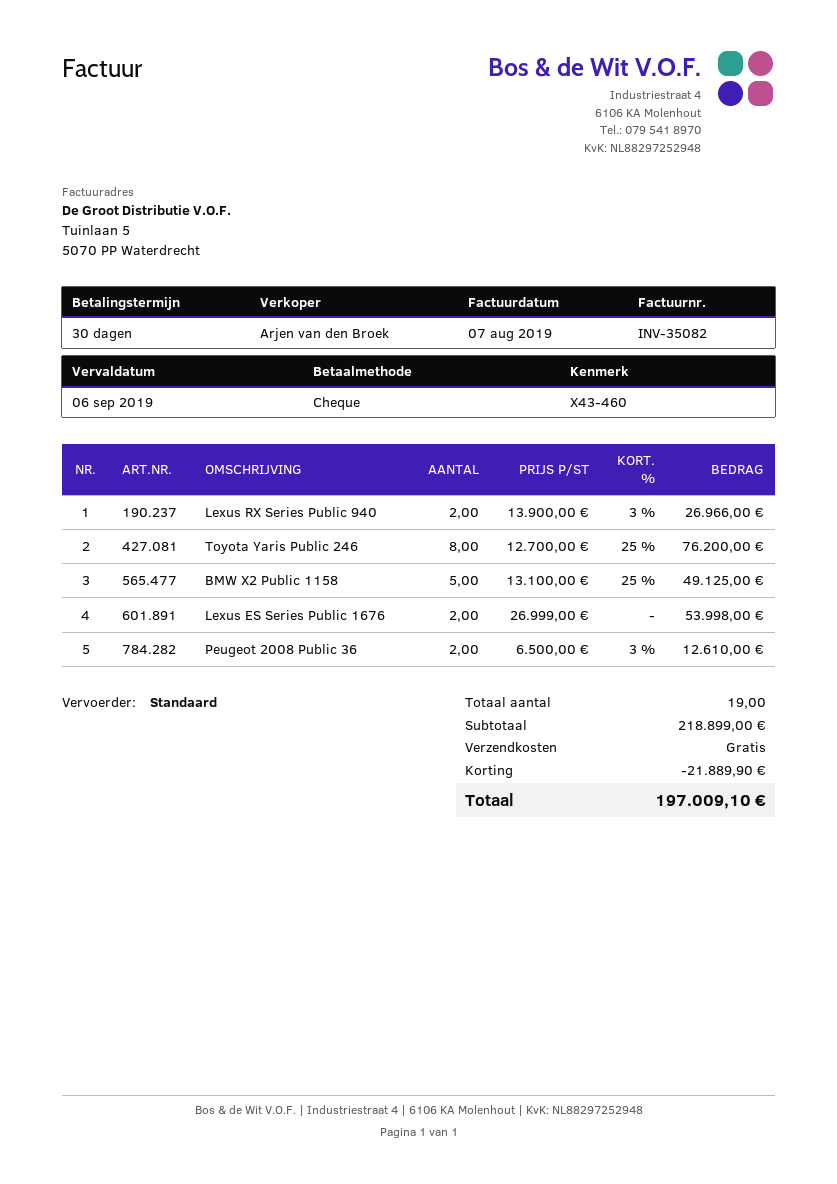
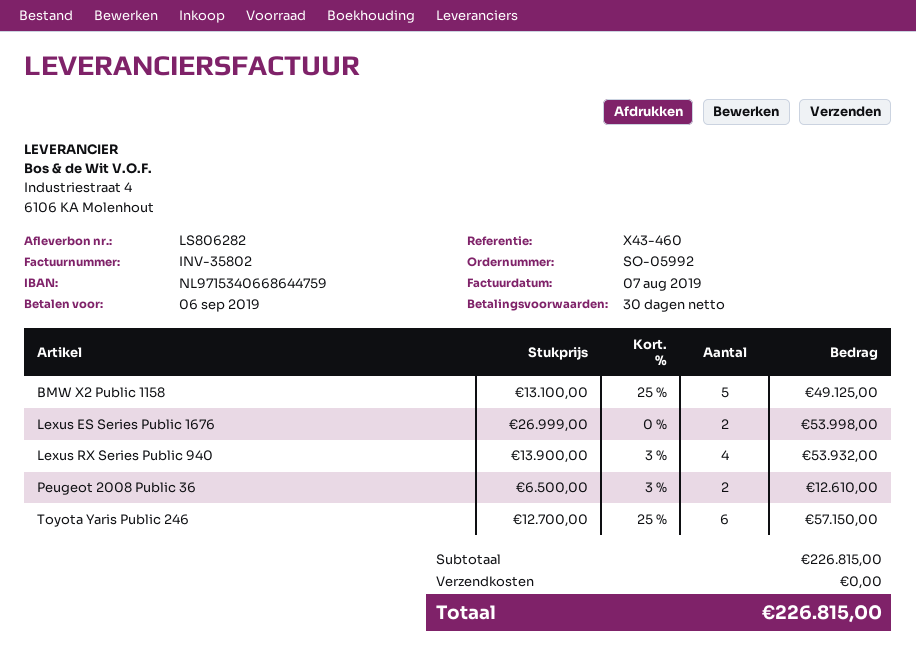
invoice number: INV-35082 -> INV-35802
Lexus RX Series Public 940: 2 x 13900.00 - 3% = 26966.00 -> 4 x 13900.00 - 3% = 53932.00
Toyota Yaris Public 246: 8 x 12700.00 - 25% = 76200.00 -> 6 x 12700.00 - 25% = 57150.00
subtotal: 218899.00 -> 226815.00
discount: 21889.90 -> none
total: 197009.10 -> 226815.00

